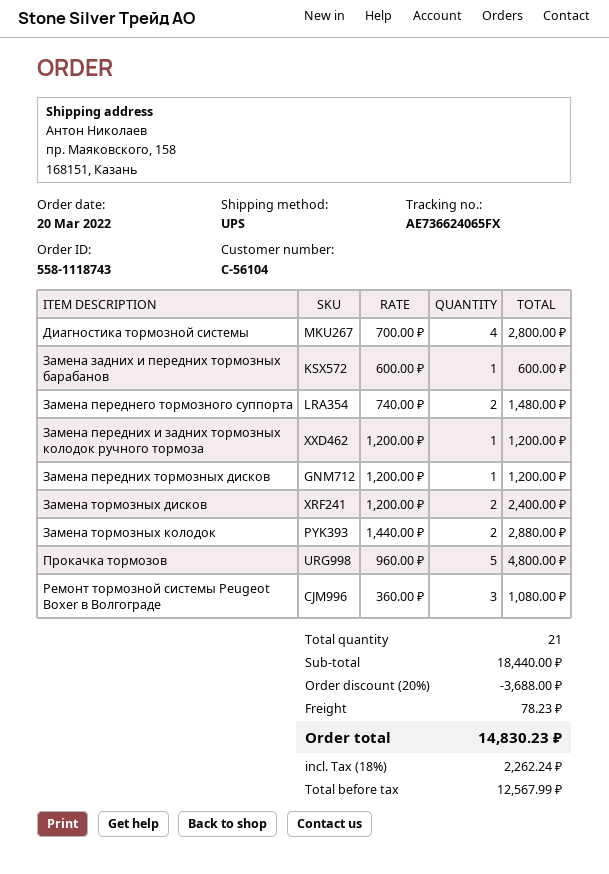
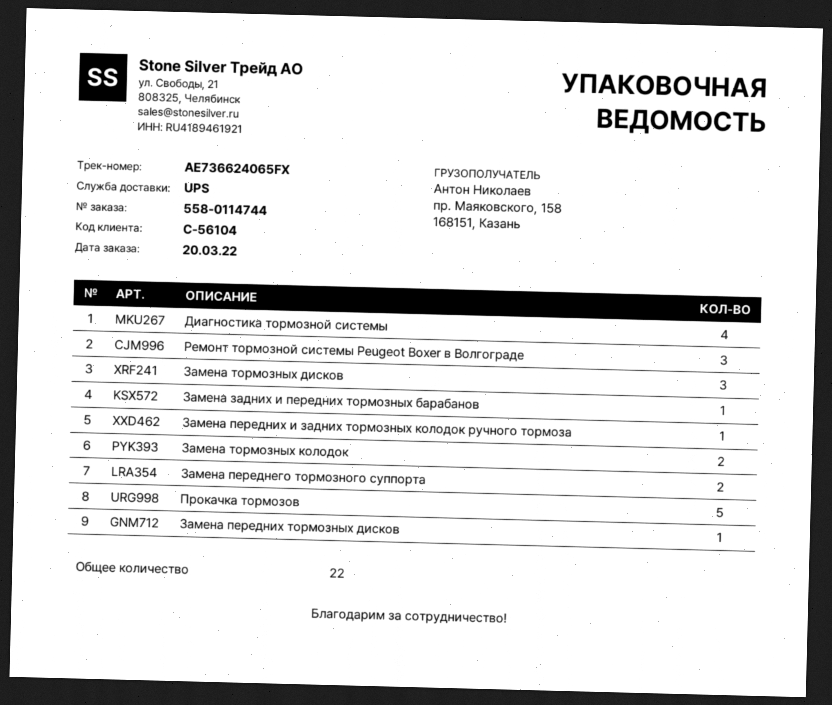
order number: 558-1118743 -> 558-0114744
Замена тормозных дисков: 2 -> 3
total quantity: 21 -> 22

